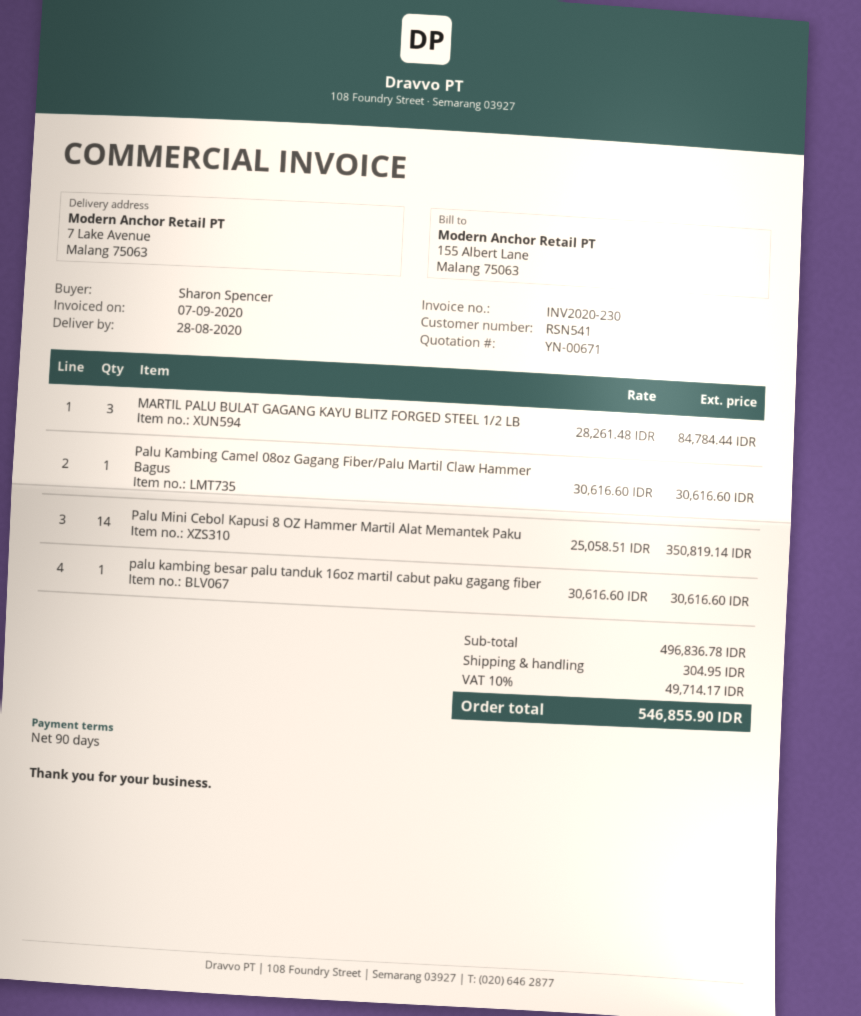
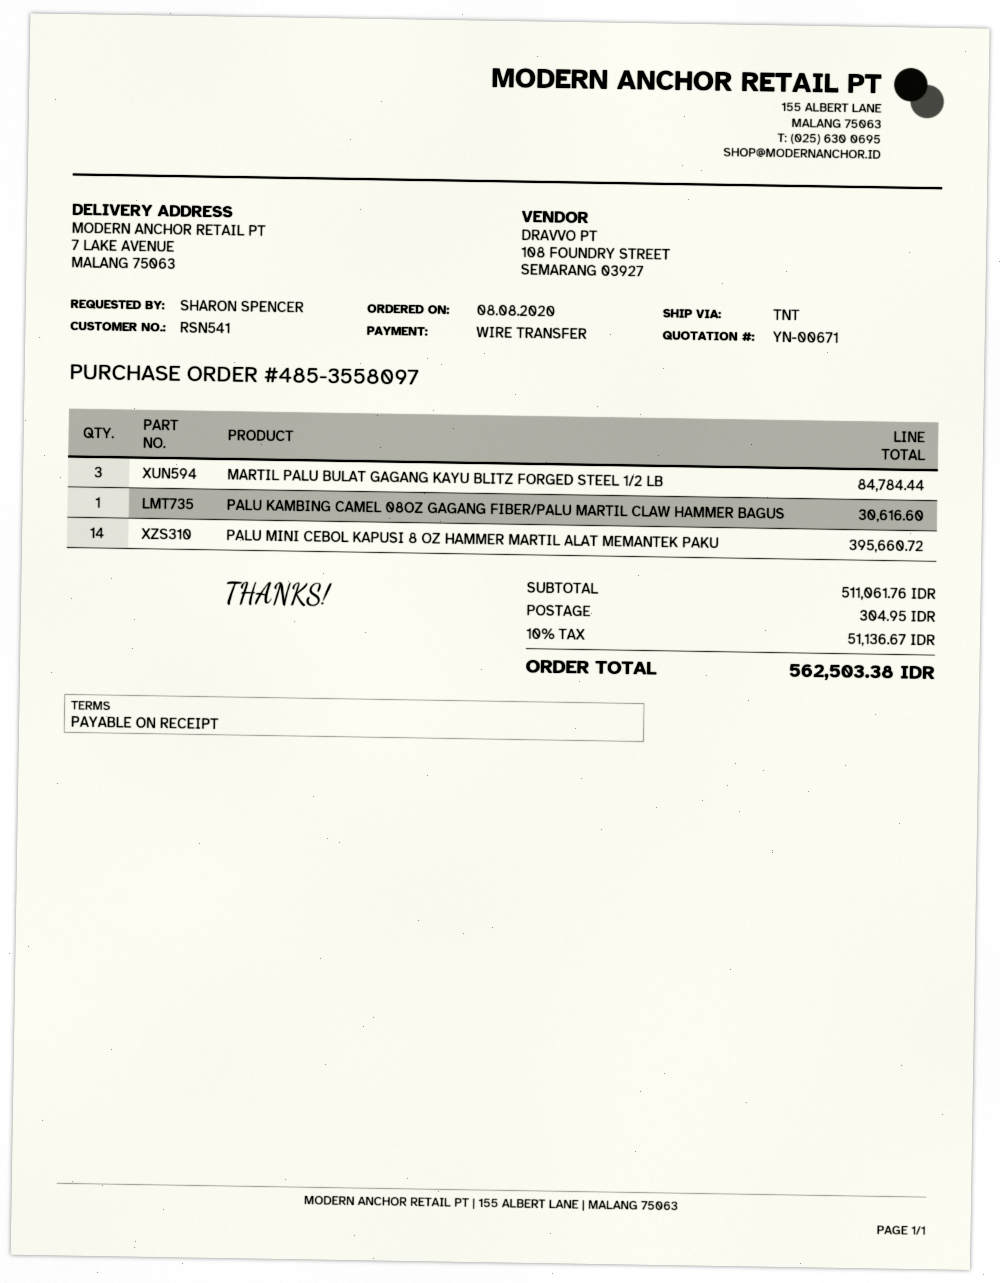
payment terms: 90 days -> on receipt
Palu Mini Cebol Kapusi 8 OZ Hammer Martil Alat Memantek Paku: 14 for 350819.14 -> 14 for 395660.72
palu kambing besar palu tanduk 16oz martil cabut paku gagang fiber: 1 for 30616.60 -> none
subtotal: 496836.78 -> 511061.76
tax: 10% = 49714.17 -> 10% = 51136.67
total: 546855.90 -> 562503.38

